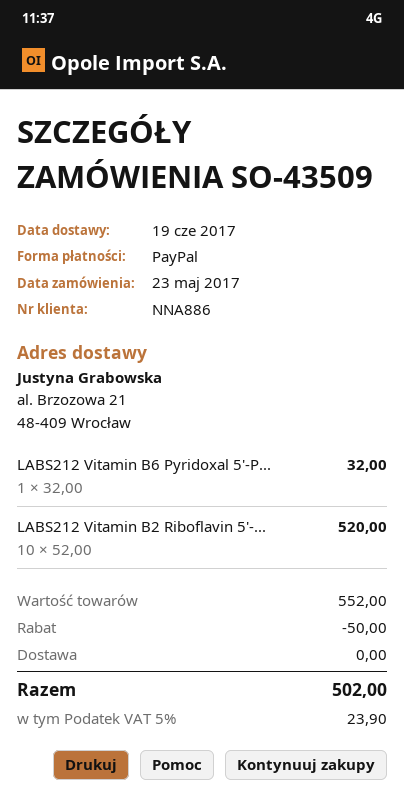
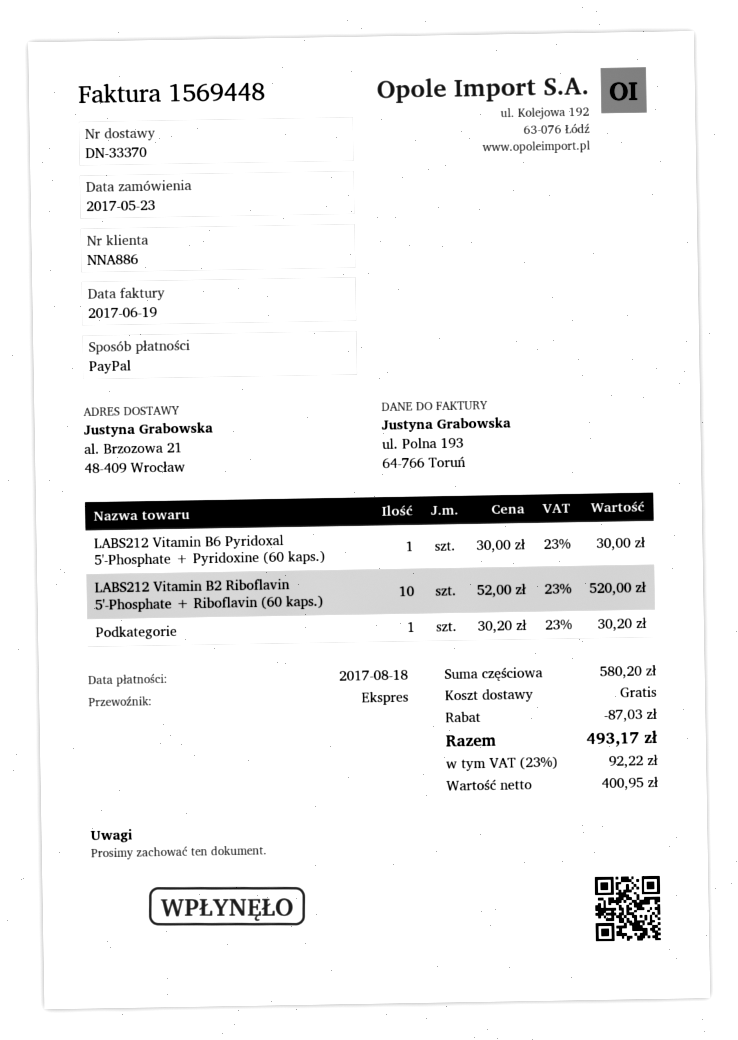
LABS212 Vitamin B6 Pyridoxal 5'-P...: 1 x 32.00 = 32.00 -> 1 x 30.00 = 30.00
Podkategorie: none -> 1 x 30.20 = 30.20
subtotal: 552.00 -> 580.20
discount: 50.00 -> 87.03
tax: 5% = 23.90 -> 23% = 92.22
total: 502.00 -> 493.17

